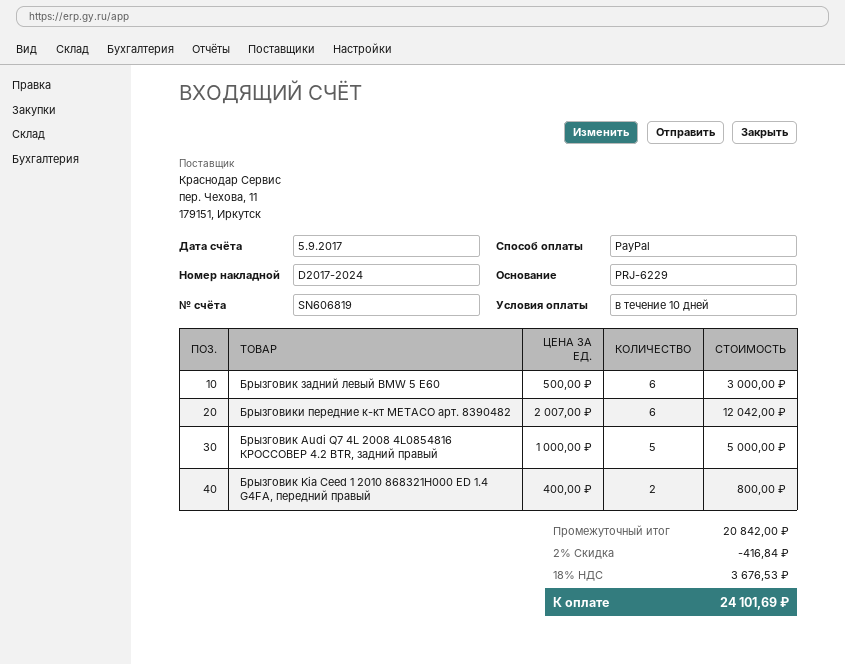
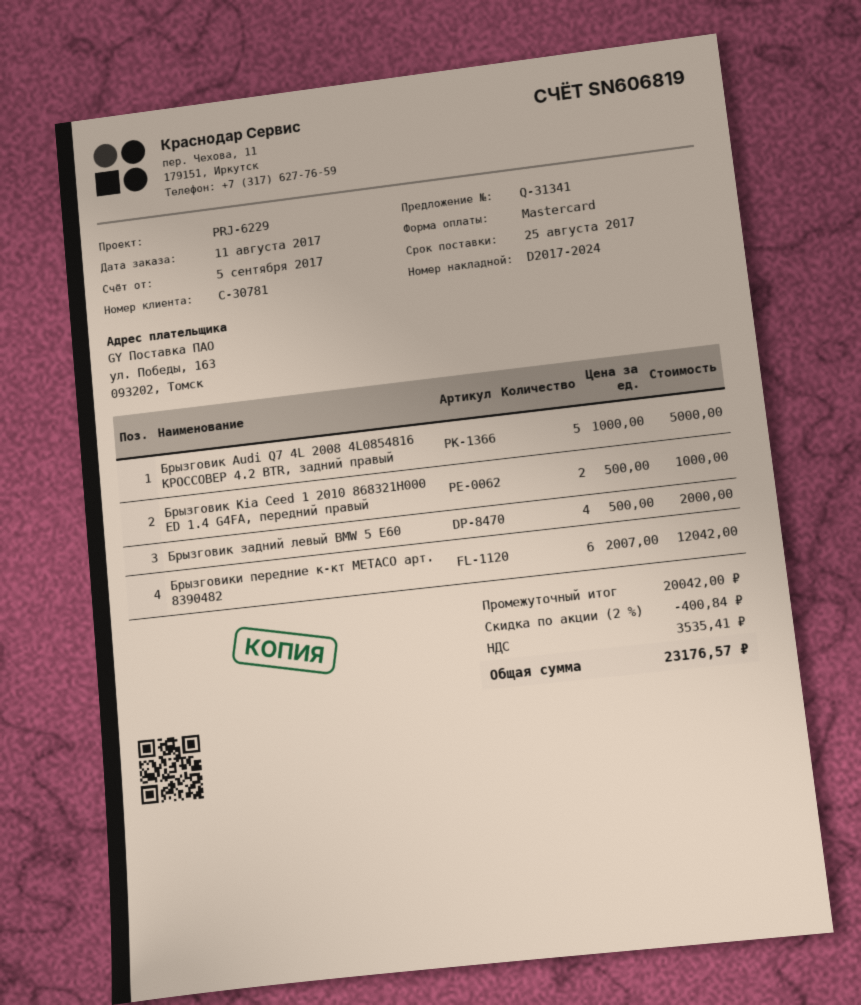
payment method: PayPal -> Mastercard
Брызговик задний левый BMW 5 E60: 6 x 500.00 = 3000.00 -> 4 x 500.00 = 2000.00
Брызговик Kia Ceed 1 2010 868321H000 ED 1.4 G4FA, передний правый: 2 x 400.00 = 800.00 -> 2 x 500.00 = 1000.00
subtotal: 20842.00 -> 20042.00
discount: 2% = 416.84 -> 2% = 400.84
tax: 3676.53 -> 3535.41
total: 24101.69 -> 23176.57

